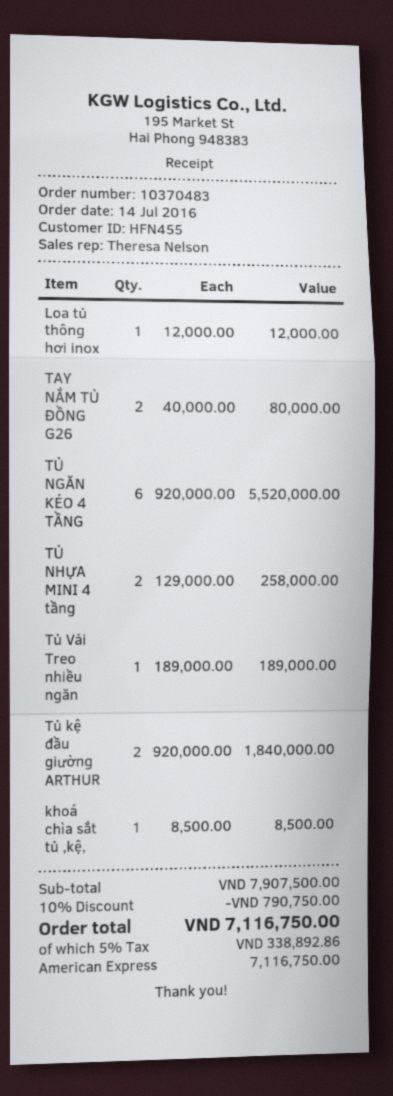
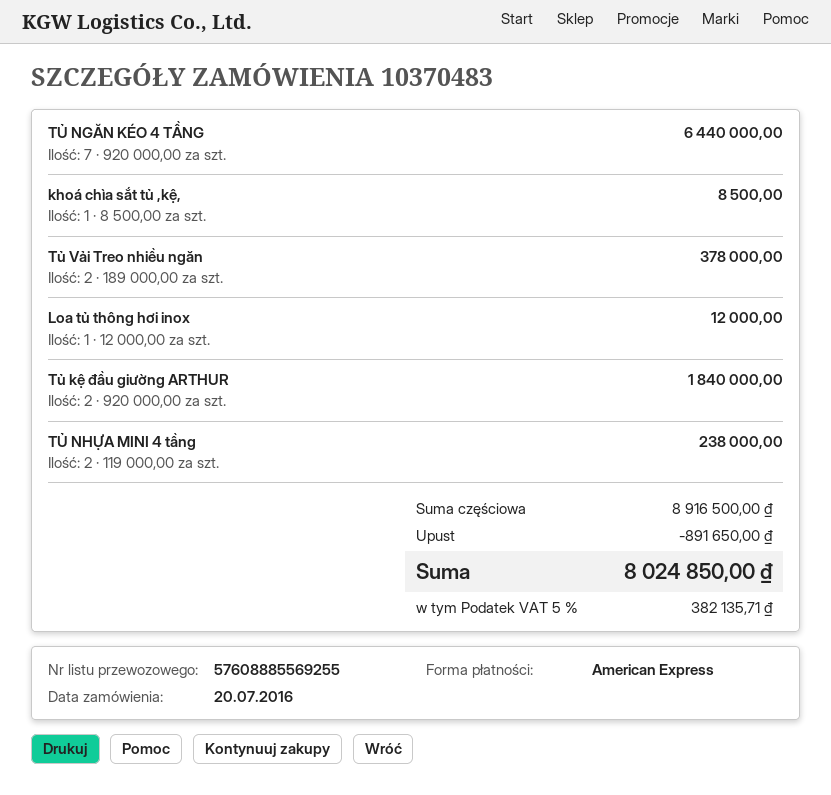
order date: 2016-07-14 -> 2016-07-20
TAY NẮM TỦ ĐỒNG G26: 2 x 40000.00 = 80000.00 -> none
TỦ NGĂN KÉO 4 TẦNG: 6 x 920000.00 = 5520000.00 -> 7 x 920000.00 = 6440000.00
TỦ NHỰA MINI 4 tầng: 2 x 129000.00 = 258000.00 -> 2 x 119000.00 = 238000.00
Tủ Vải Treo nhiều ngăn: 1 x 189000.00 = 189000.00 -> 2 x 189000.00 = 378000.00
subtotal: 7907500.00 -> 8916500.00
discount: 790750.00 -> 891650.00
tax: 5% = 338892.86 -> 5% = 382135.71
total: 7116750.00 -> 8024850.00

